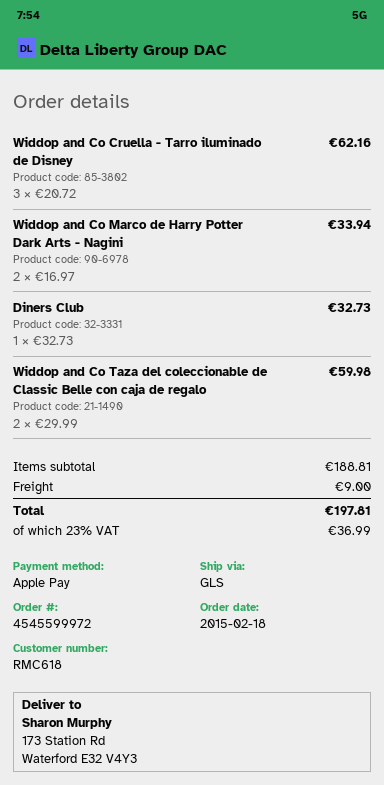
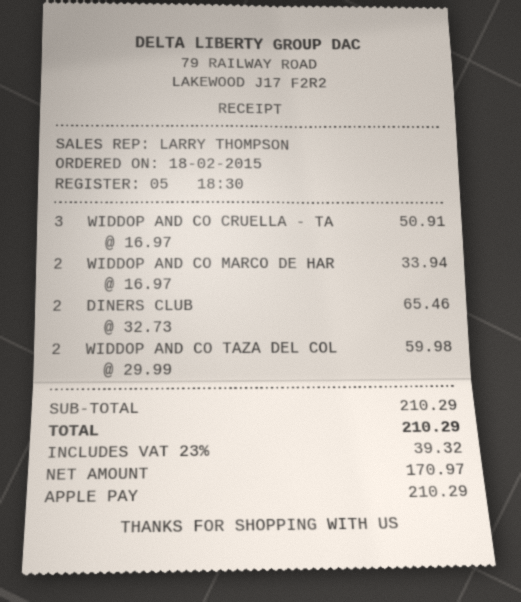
Widdop and Co Cruella - Tarro iluminado de Disney: 3 x 20.72 = 62.16 -> 3 x 16.97 = 50.91
Diners Club: 1 x 32.73 = 32.73 -> 2 x 32.73 = 65.46
subtotal: 188.81 -> 210.29
shipping: 9.00 -> none
tax: 23% = 36.99 -> 23% = 39.32
total: 197.81 -> 210.29

